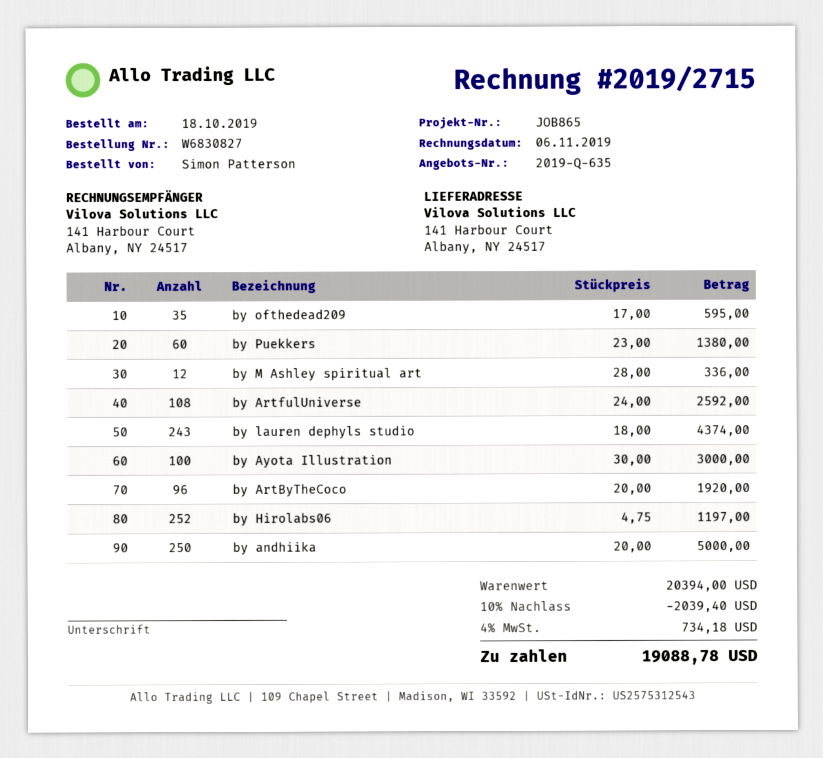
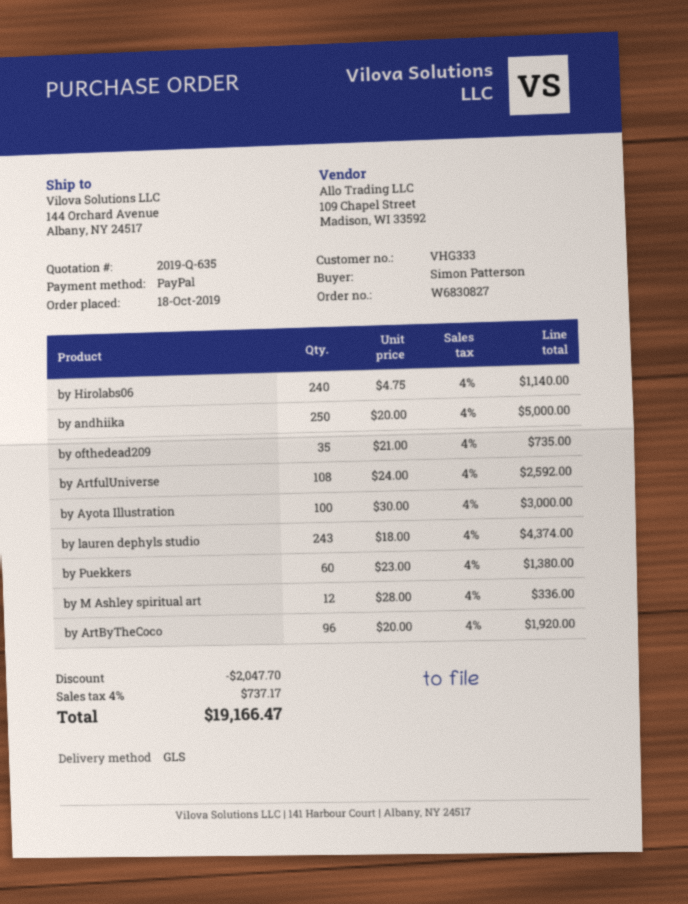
ship to: 141 Harbour Court, Albany, NY 24517 -> 144 Orchard Avenue, Albany, NY 24517
by ofthedead209: 35 x 17.00 = 595.00 -> 35 x 21.00 = 735.00
by Hirolabs06: 252 x 4.75 = 1197.00 -> 240 x 4.75 = 1140.00
discount: 2039.40 -> 2047.70
tax: 4% = 734.18 -> 4% = 737.17
total: 19088.78 -> 19166.47

